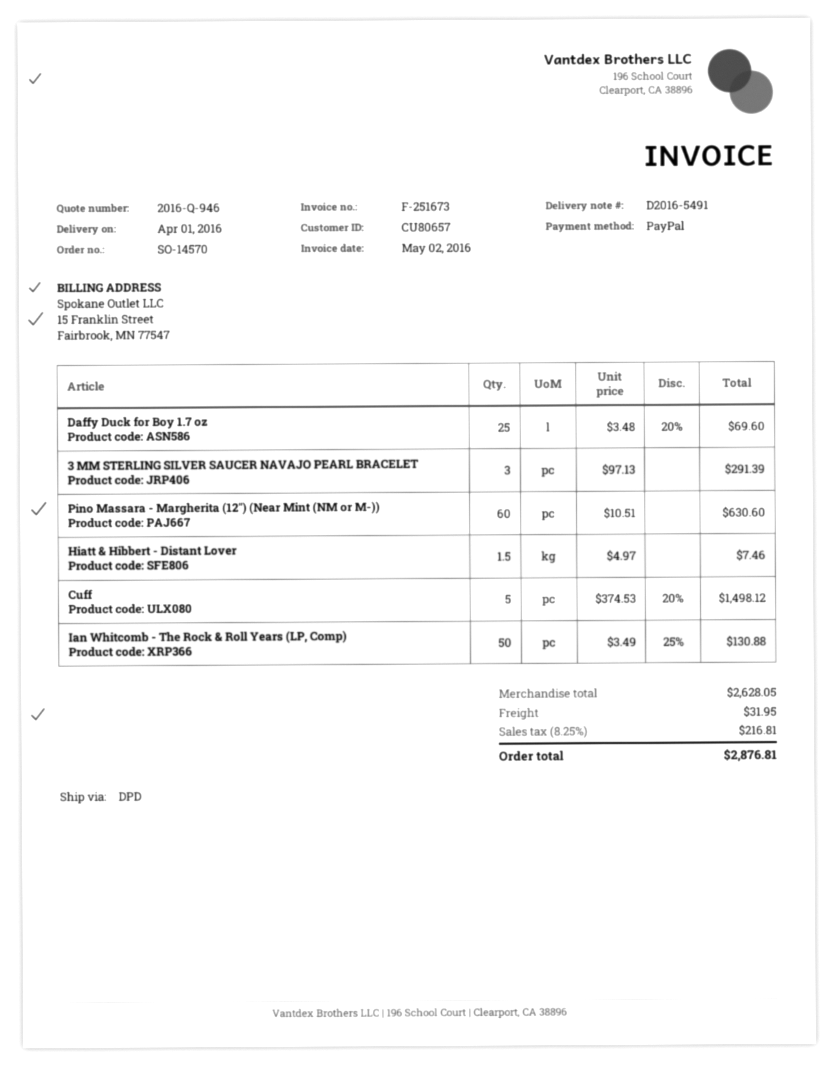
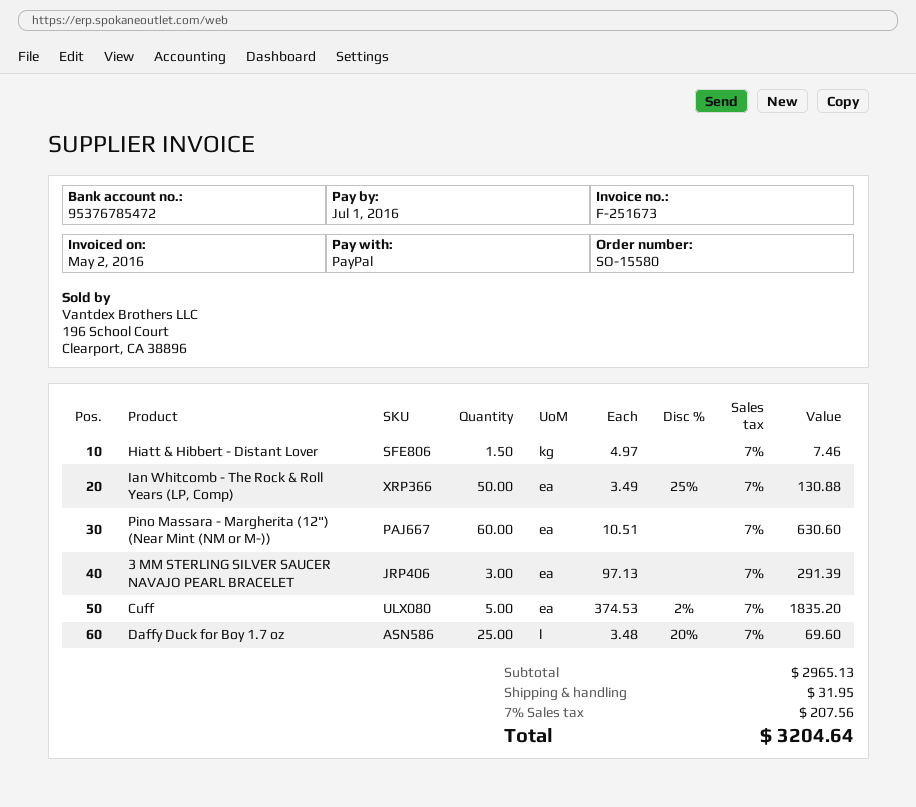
order number: SO-14570 -> SO-15580
Cuff: 5 x 374.53 - 20% = 1498.12 -> 5 x 374.53 - 2% = 1835.20
subtotal: 2628.05 -> 2965.13
tax: 8.25% = 216.81 -> 7% = 207.56
total: 2876.81 -> 3204.64

